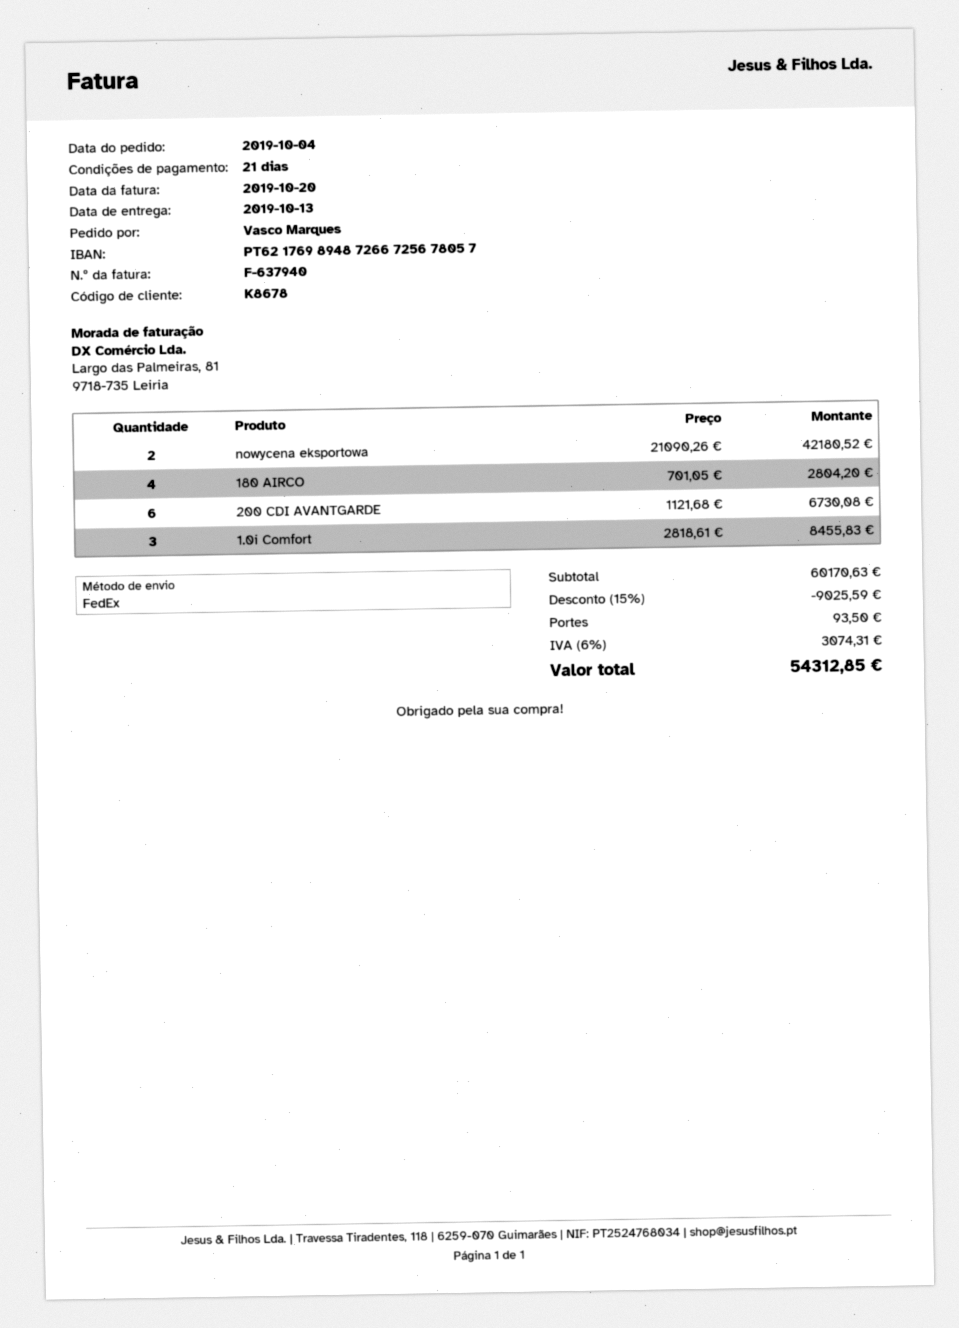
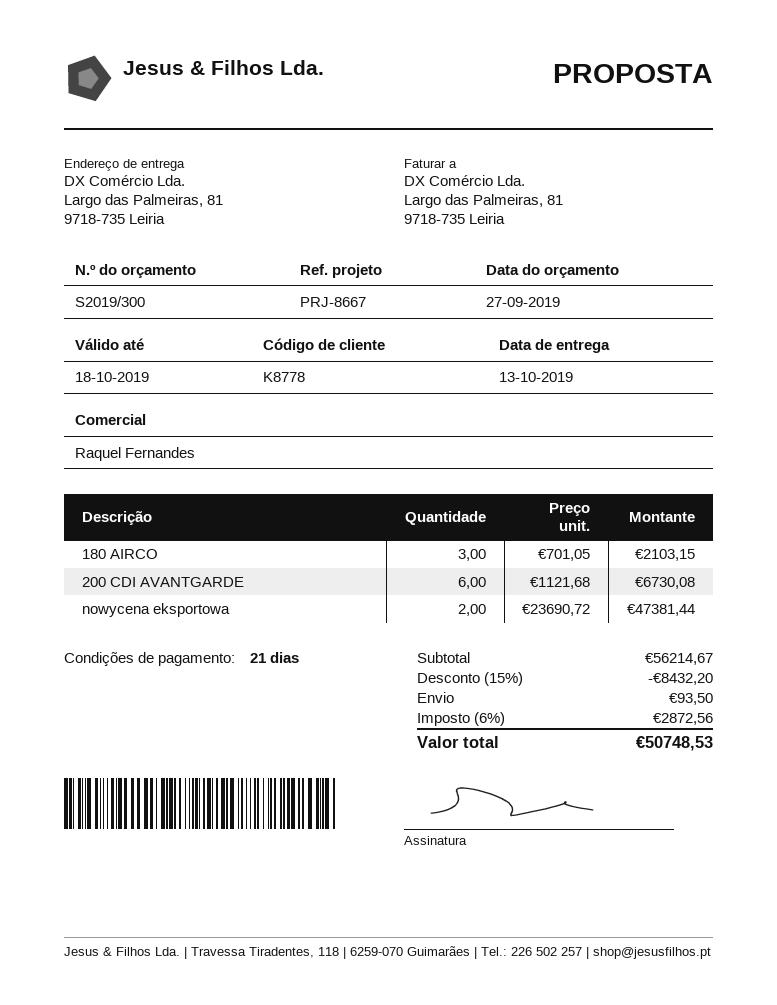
customer number: K8678 -> K8778
nowycena eksportowa: 2 x 21090.26 = 42180.52 -> 2 x 23690.72 = 47381.44
180 AIRCO: 4 x 701.05 = 2804.20 -> 3 x 701.05 = 2103.15
1.0i Comfort: 3 x 2818.61 = 8455.83 -> none
subtotal: 60170.63 -> 56214.67
discount: 15% = 9025.59 -> 15% = 8432.20
tax: 6% = 3074.31 -> 6% = 2872.56
total: 54312.85 -> 50748.53

